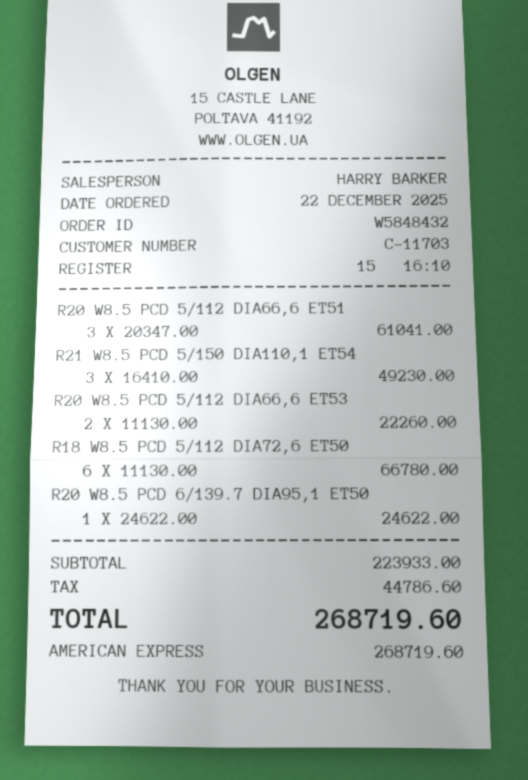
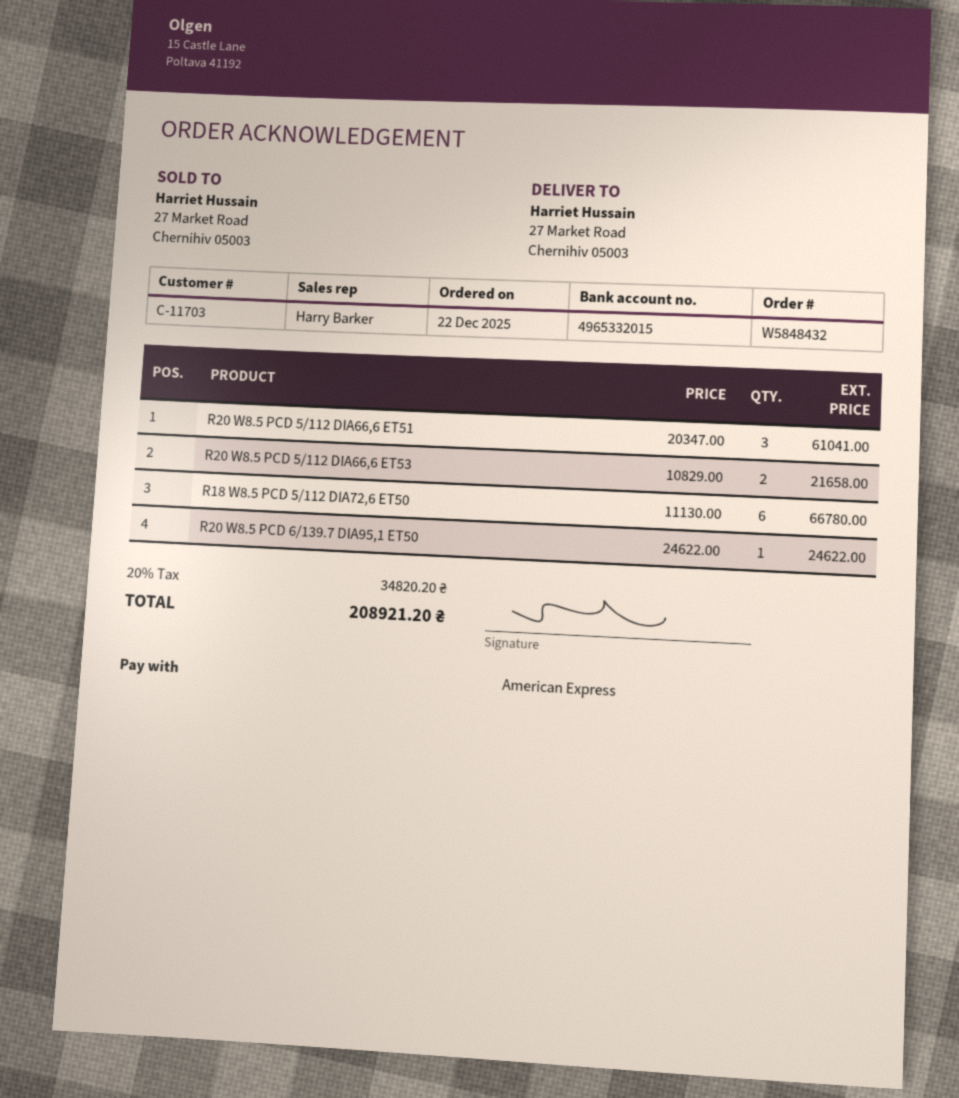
R21 W8.5 PCD 5/150 DIA110,1 ET54: 3 x 16410.00 = 49230.00 -> none
R20 W8.5 PCD 5/112 DIA66,6 ET53: 2 x 11130.00 = 22260.00 -> 2 x 10829.00 = 21658.00
tax: 44786.60 -> 34820.20
total: 268719.60 -> 208921.20

